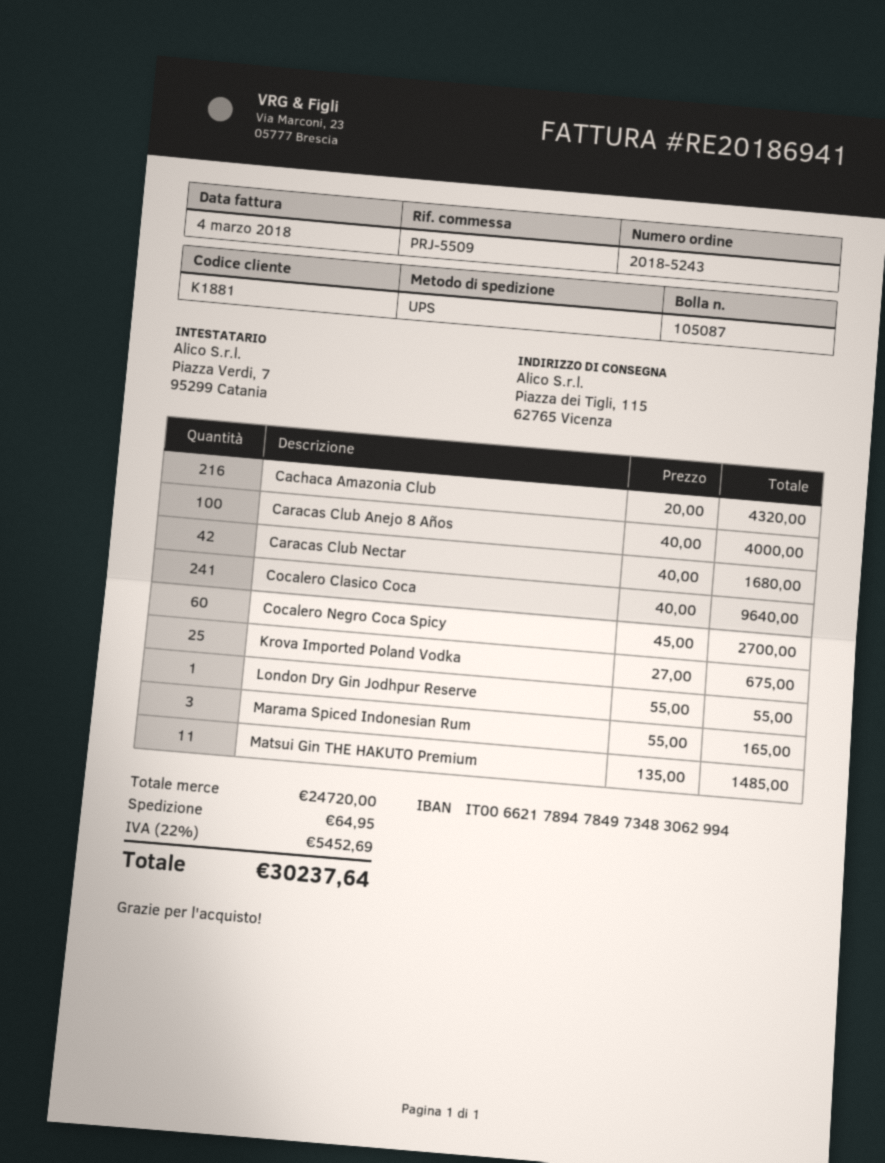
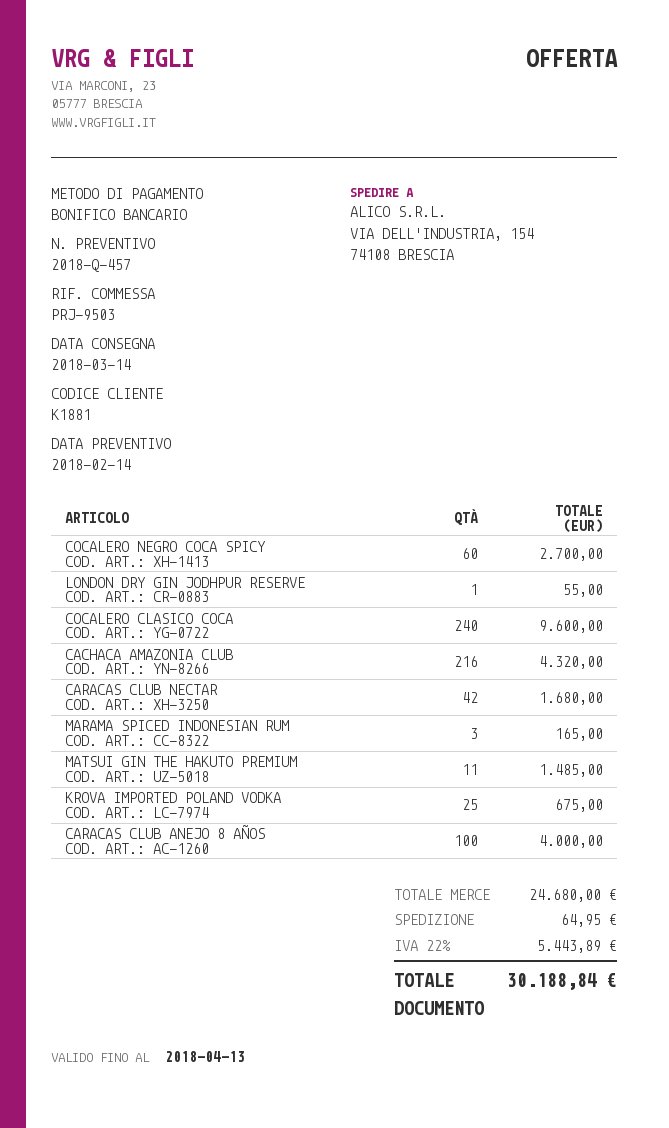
reference: PRJ-5509 -> PRJ-9503
ship to: Piazza dei Tigli, 115, 62765 Vicenza -> VIA DELL'INDUSTRIA, 154, 74108 BRESCIA
Cocalero Clasico Coca: 241 for 9640.00 -> 240 for 9600.00
subtotal: 24720.00 -> 24680.00
tax: 22% = 5452.69 -> 22% = 5443.89
total: 30237.64 -> 30188.84

